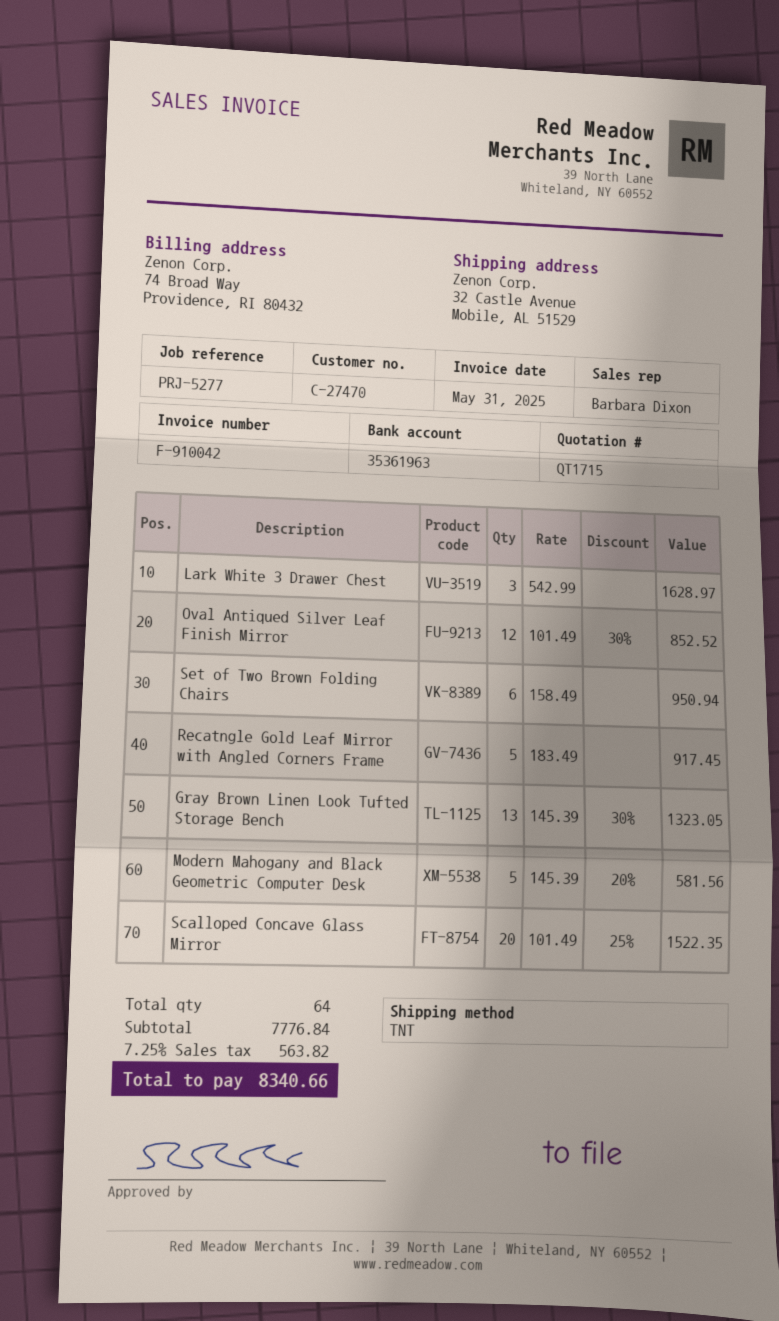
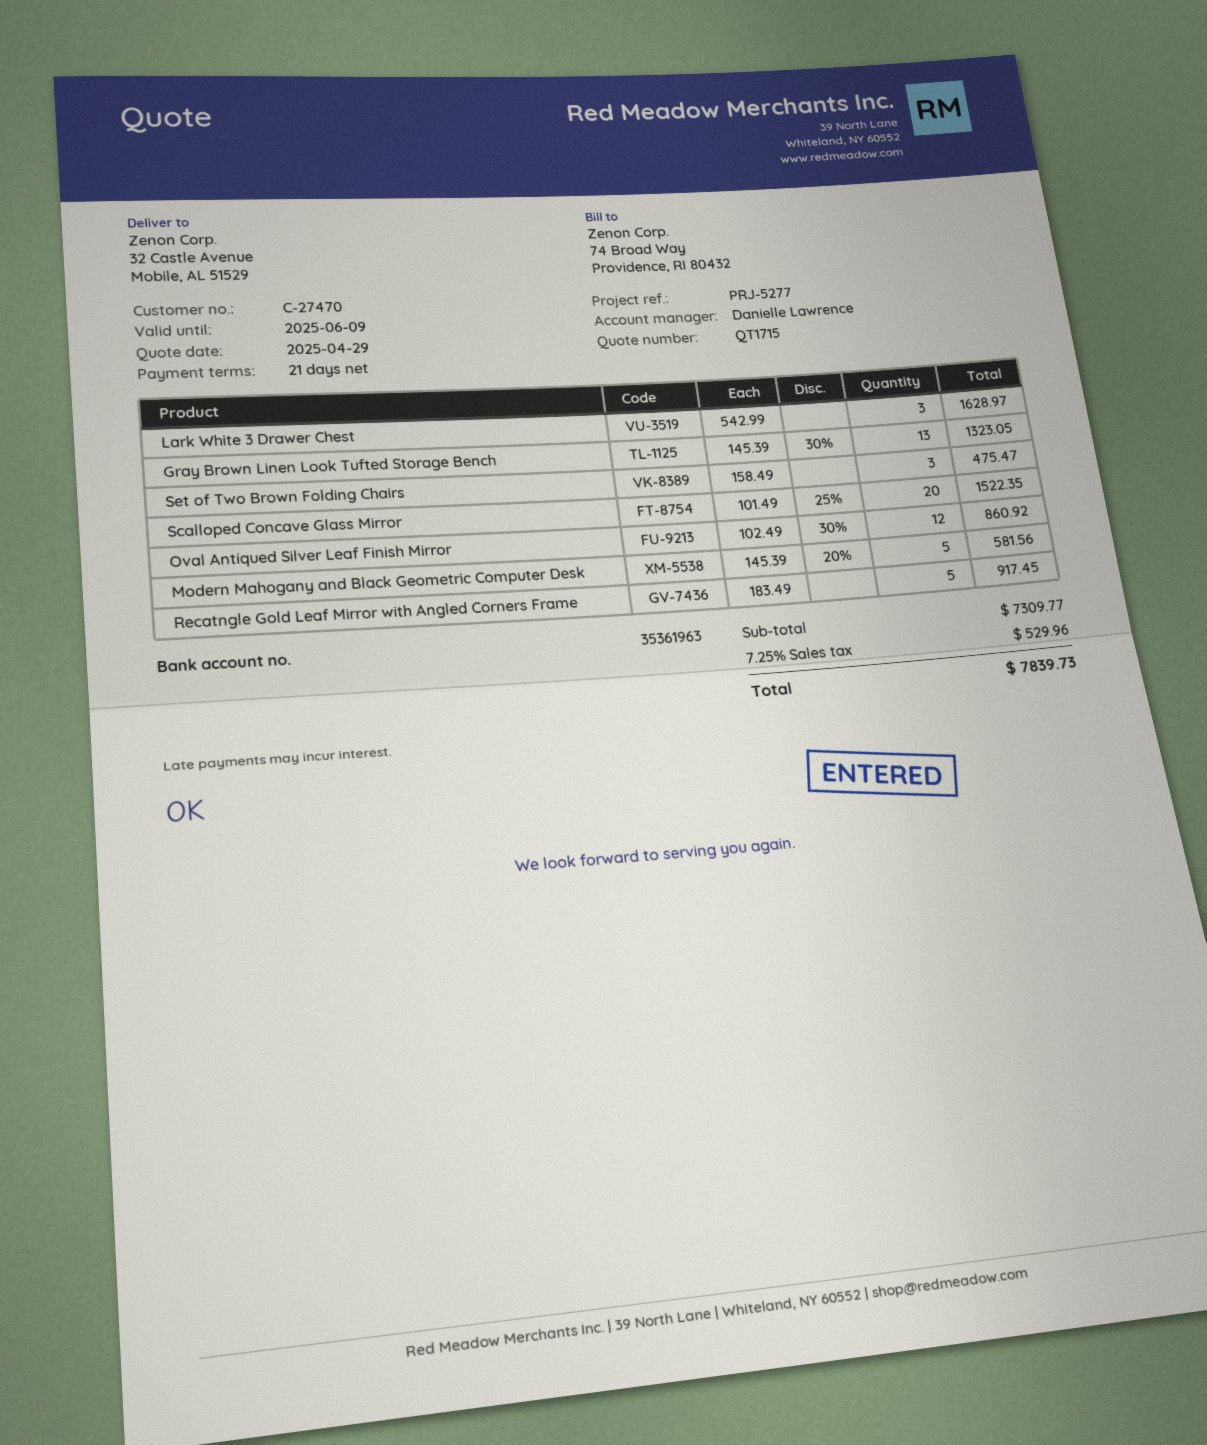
sales rep: Barbara Dixon -> Danielle Lawrence
Oval Antiqued Silver Leaf Finish Mirror: 12 x 101.49 - 30% = 852.52 -> 12 x 102.49 - 30% = 860.92
Set of Two Brown Folding Chairs: 6 x 158.49 = 950.94 -> 3 x 158.49 = 475.47
subtotal: 7776.84 -> 7309.77
tax: 7.25% = 563.82 -> 7.25% = 529.96
total: 8340.66 -> 7839.73

